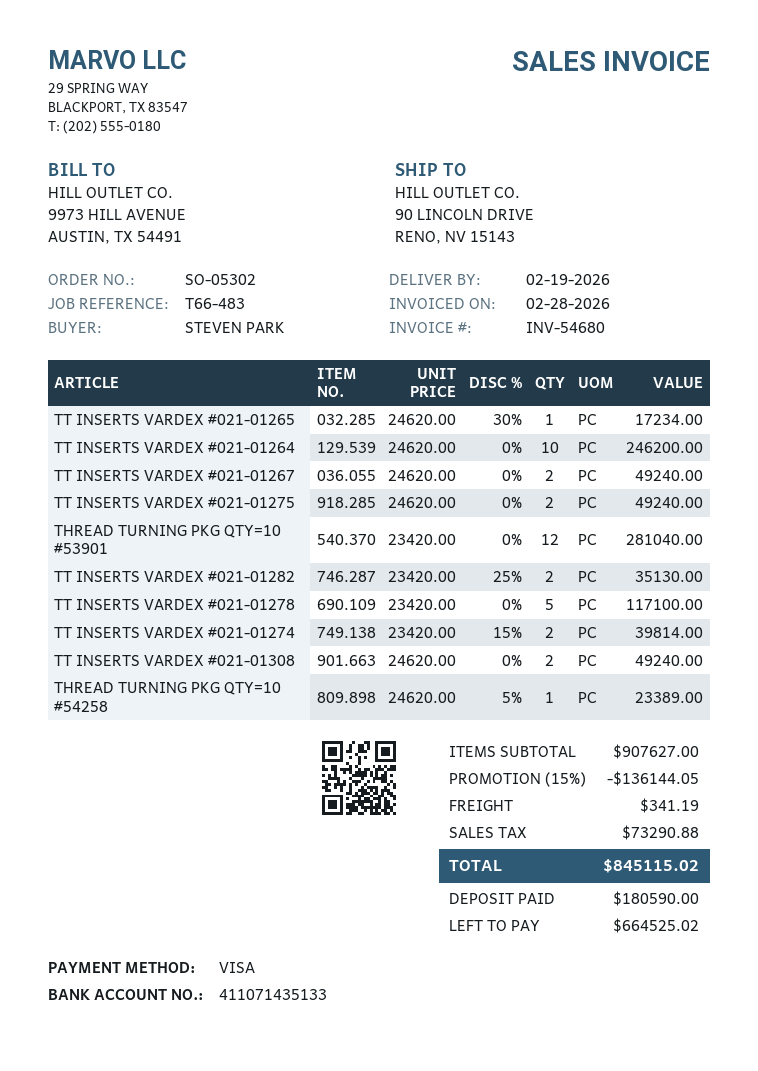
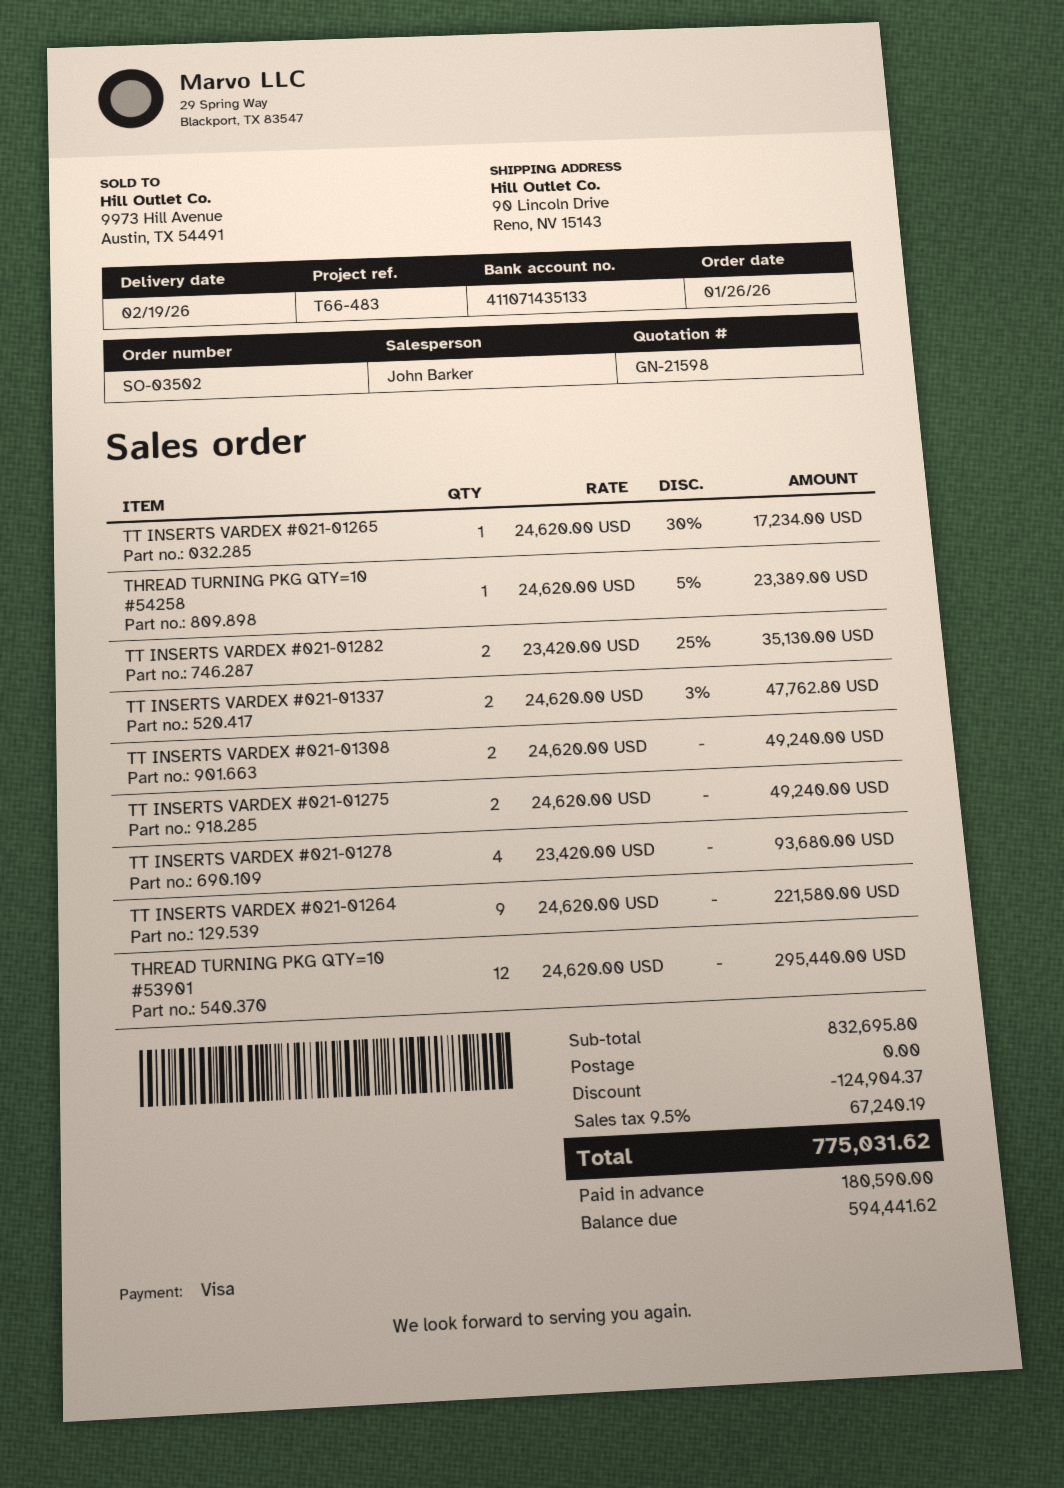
order number: SO-05302 -> SO-03502
TT INSERTS VARDEX #021-01264: 10 x 24620.00 = 246200.00 -> 9 x 24620.00 = 221580.00
TT INSERTS VARDEX #021-01267: 2 x 24620.00 = 49240.00 -> none
THREAD TURNING PKG QTY=10 #53901: 12 x 23420.00 = 281040.00 -> 12 x 24620.00 = 295440.00
TT INSERTS VARDEX #021-01278: 5 x 23420.00 = 117100.00 -> 4 x 23420.00 = 93680.00
TT INSERTS VARDEX #021-01274: 2 x 23420.00 - 15% = 39814.00 -> none
TT INSERTS VARDEX #021-01337: none -> 2 x 24620.00 - 3% = 47762.80
subtotal: 907627.00 -> 832695.80
discount: 136144.05 -> 124904.37
shipping: 341.19 -> 0.00
tax: 73290.88 -> 67240.19
total: 845115.02 -> 775031.62
balance: 664525.02 -> 594441.62

